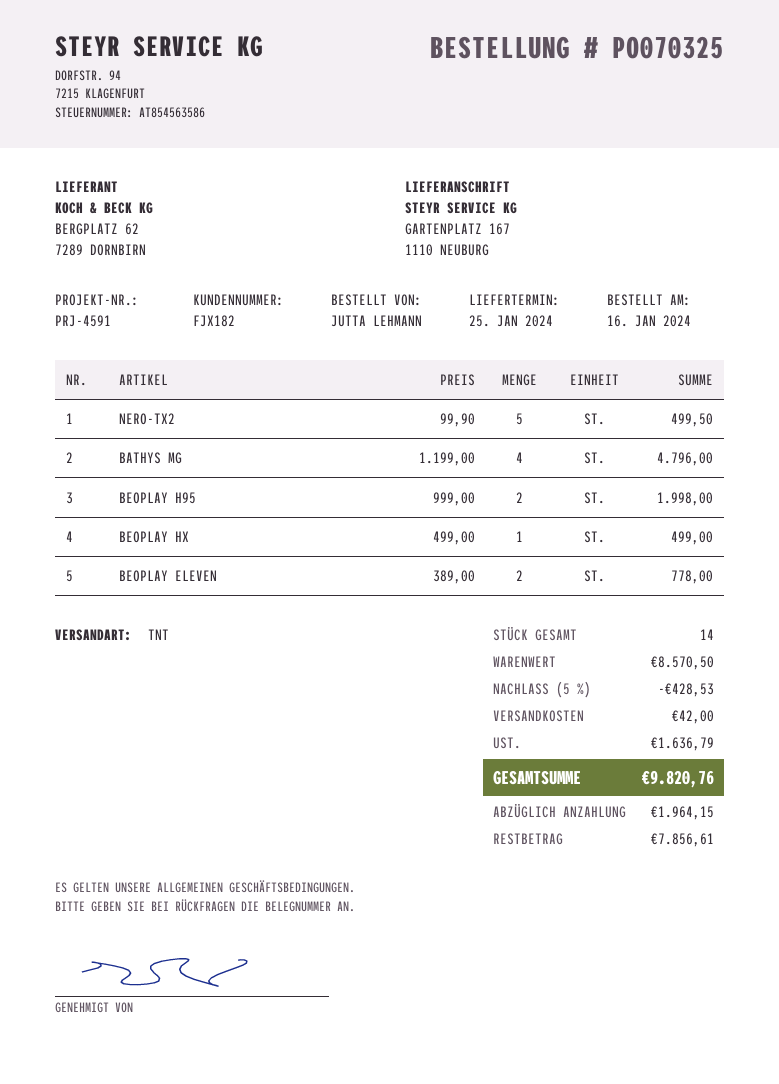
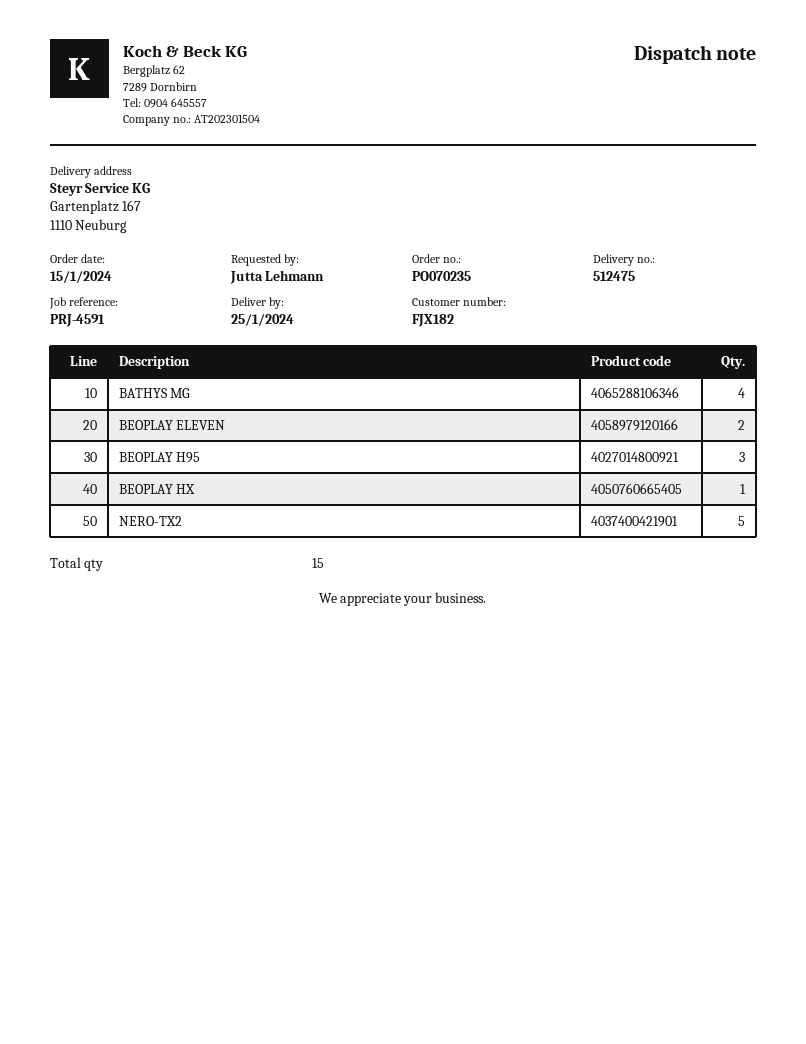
order number: PO070325 -> PO070235
order date: 2024-01-16 -> 2024-01-15
BEOPLAY H95: 2 -> 3
total quantity: 14 -> 15

